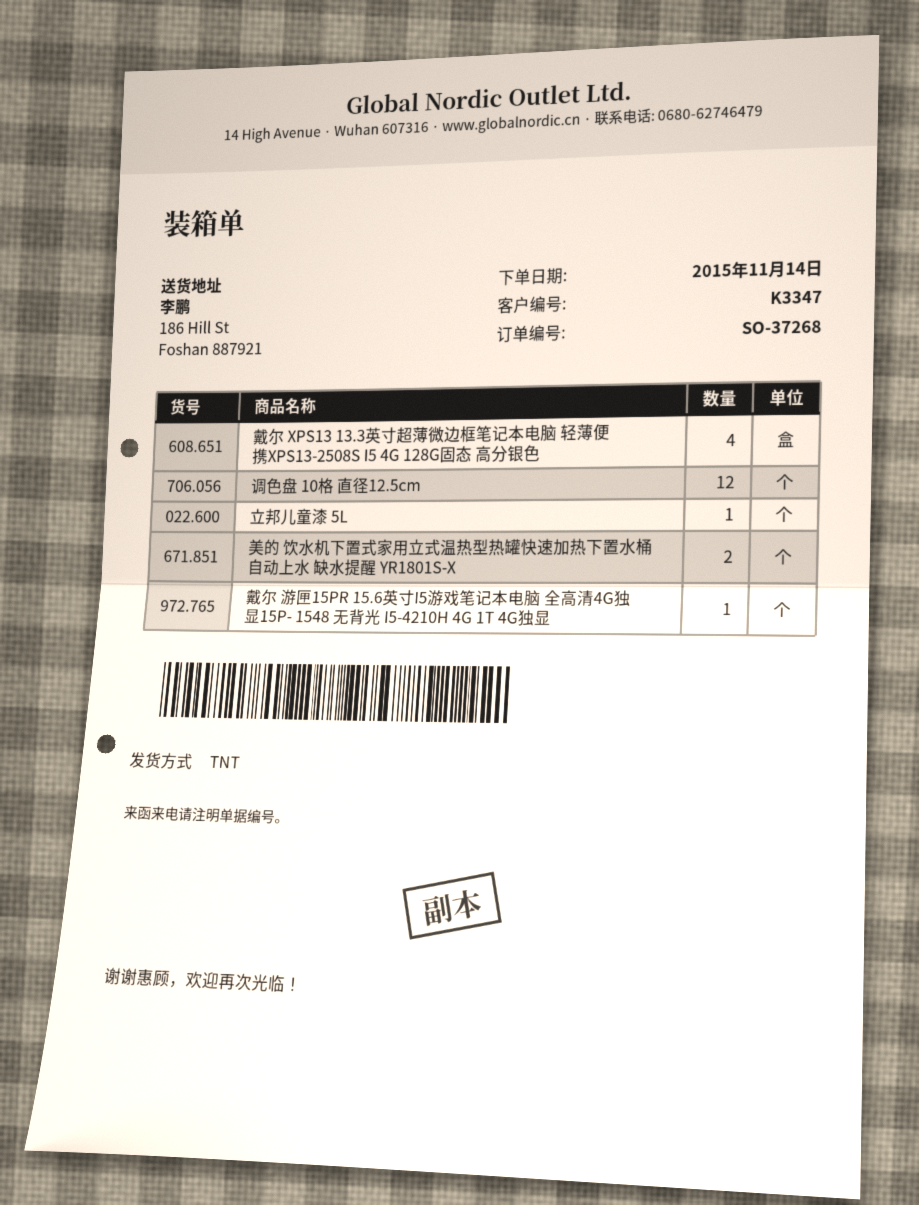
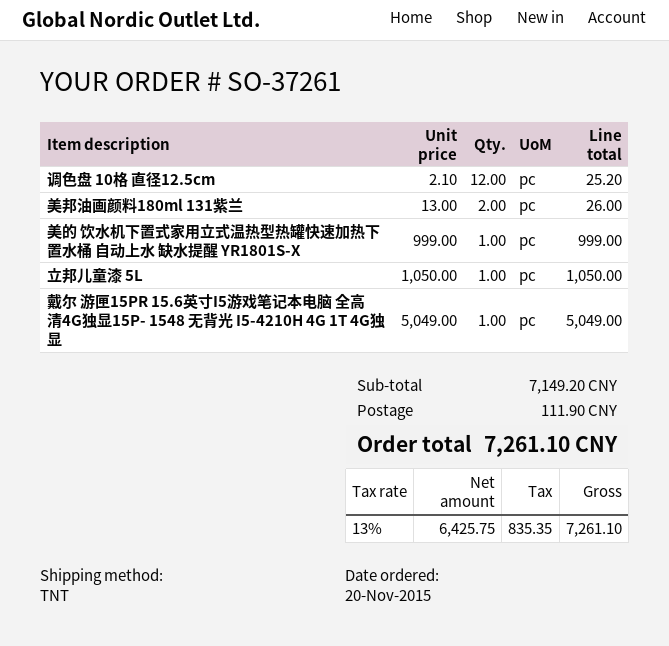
order number: SO-37268 -> SO-37261
order date: 2015-11-14 -> 2015-11-20
戴尔 XPS13 13.3英寸超薄微边框笔记本电脑 轻薄便携XPS13-2508S I5 4G 128G固态 高分银色: 4 -> none
美的 饮水机下置式家用立式温热型热罐快速加热下置水桶 自动上水 缺水提醒 YR1801S-X: 2 -> 1
美邦油画颜料180ml 131紫兰: none -> 2

